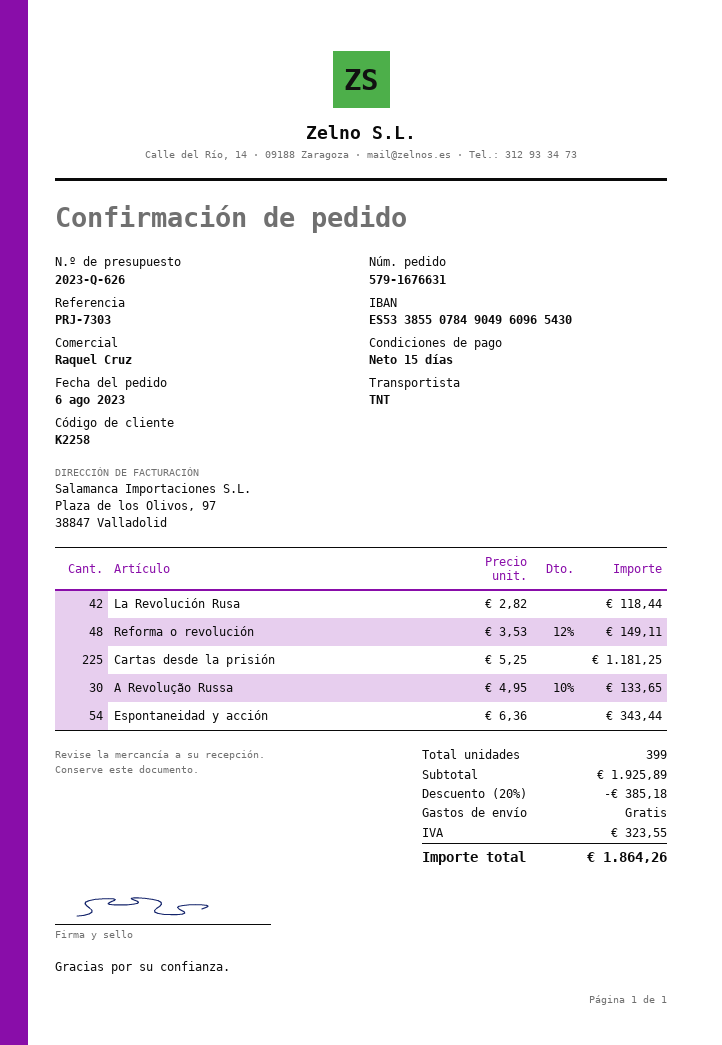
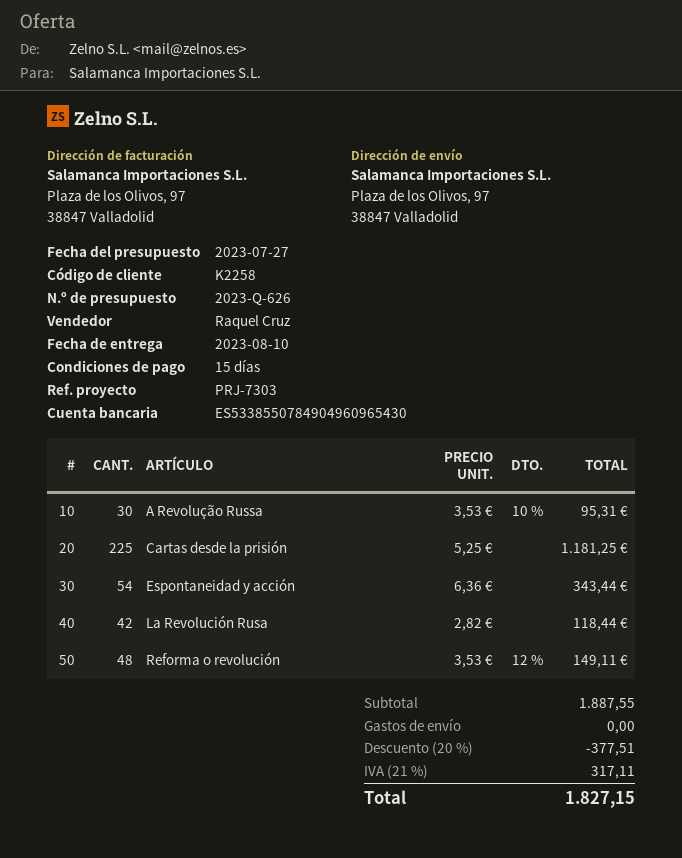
A Revolução Russa: 30 x 4.95 - 10% = 133.65 -> 30 x 3.53 - 10% = 95.31
subtotal: 1925.89 -> 1887.55
discount: 20% = 385.18 -> 20% = 377.51
tax: 323.55 -> 317.11
total: 1864.26 -> 1827.15

